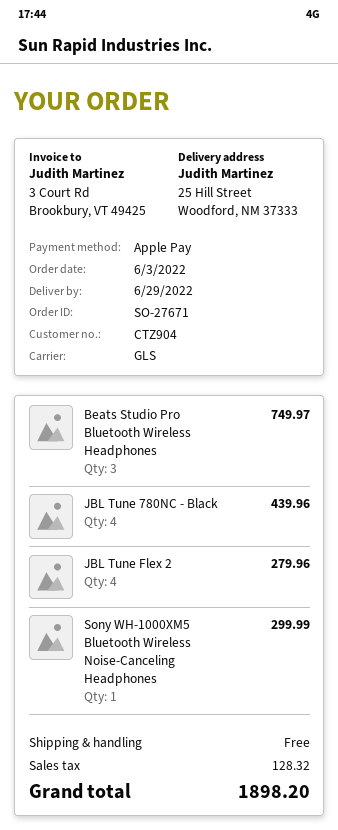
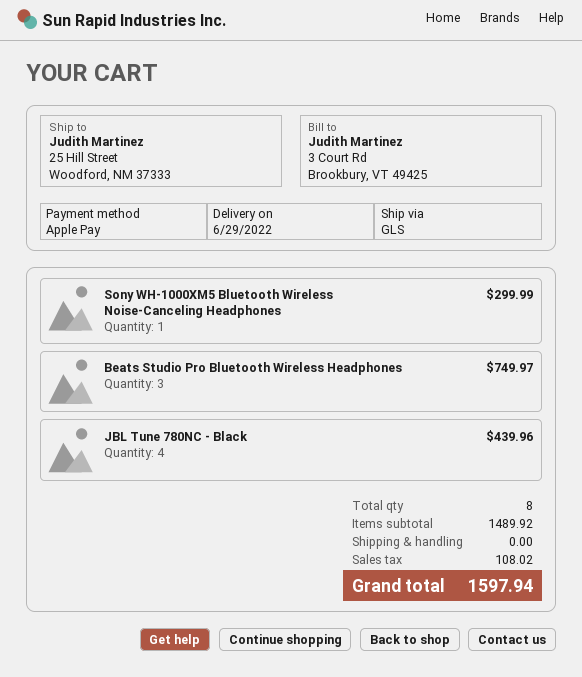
JBL Tune Flex 2: 4 for 279.96 -> none
tax: 128.32 -> 108.02
total: 1898.20 -> 1597.94

